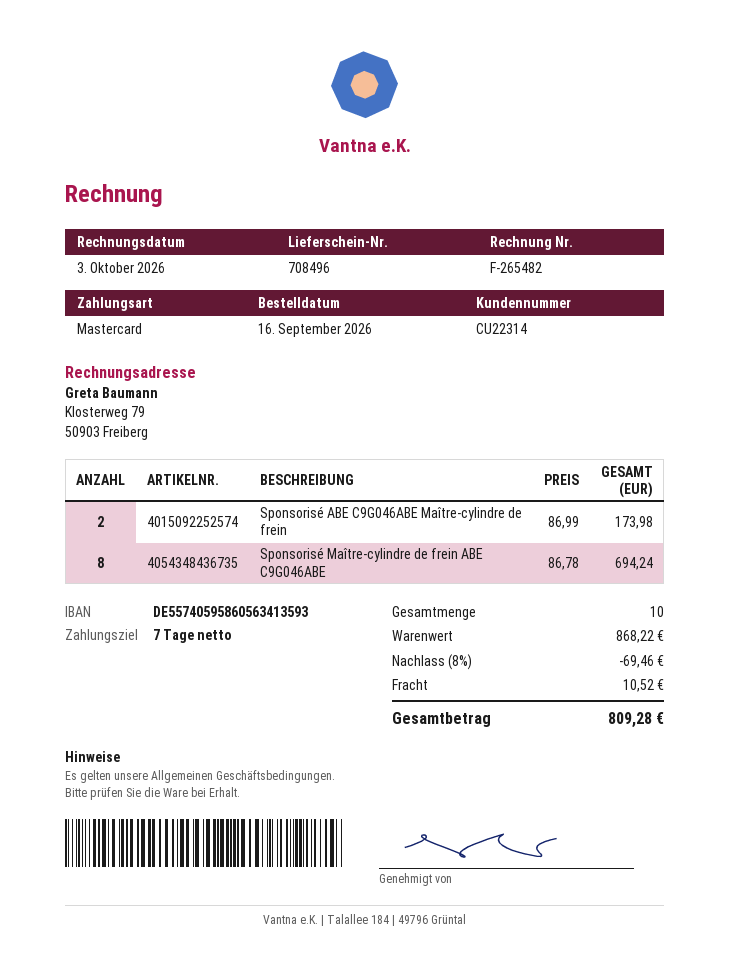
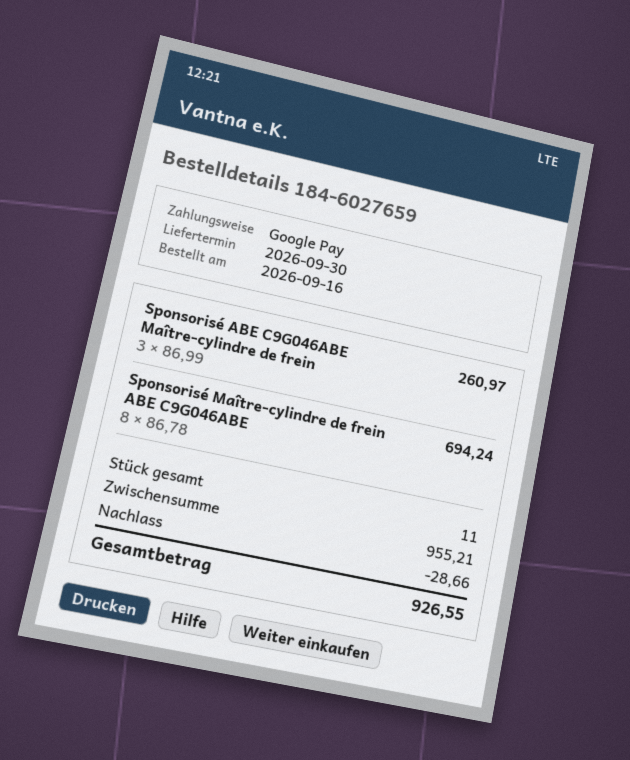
payment method: Mastercard -> Google Pay
Sponsorisé ABE C9G046ABE Maître-cylindre de frein: 2 x 86.99 = 173.98 -> 3 x 86.99 = 260.97
total quantity: 10 -> 11
subtotal: 868.22 -> 955.21
discount: 69.46 -> 28.66
shipping: 10.52 -> none
total: 809.28 -> 926.55

